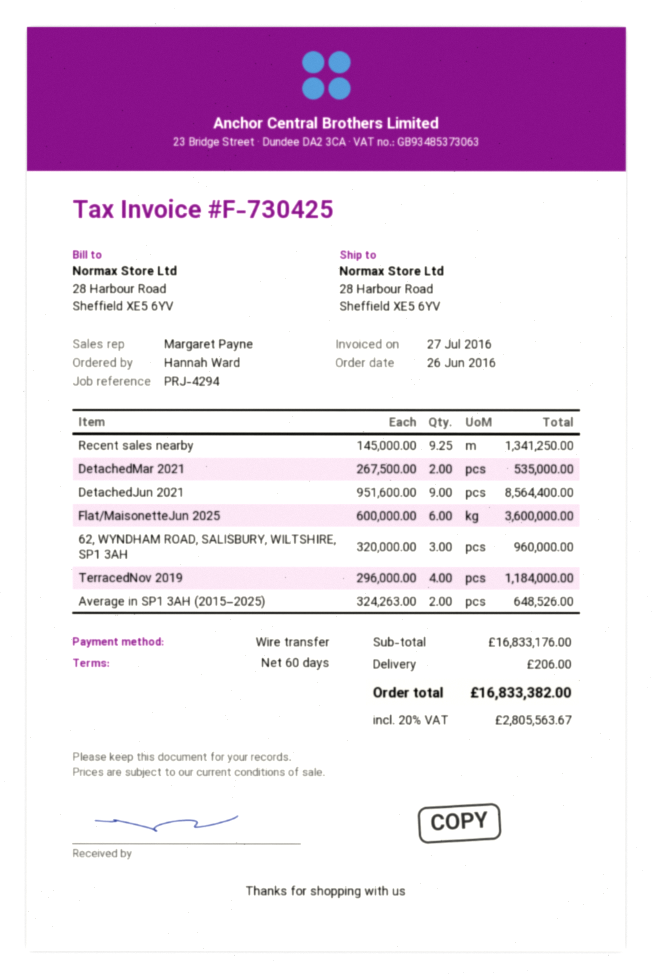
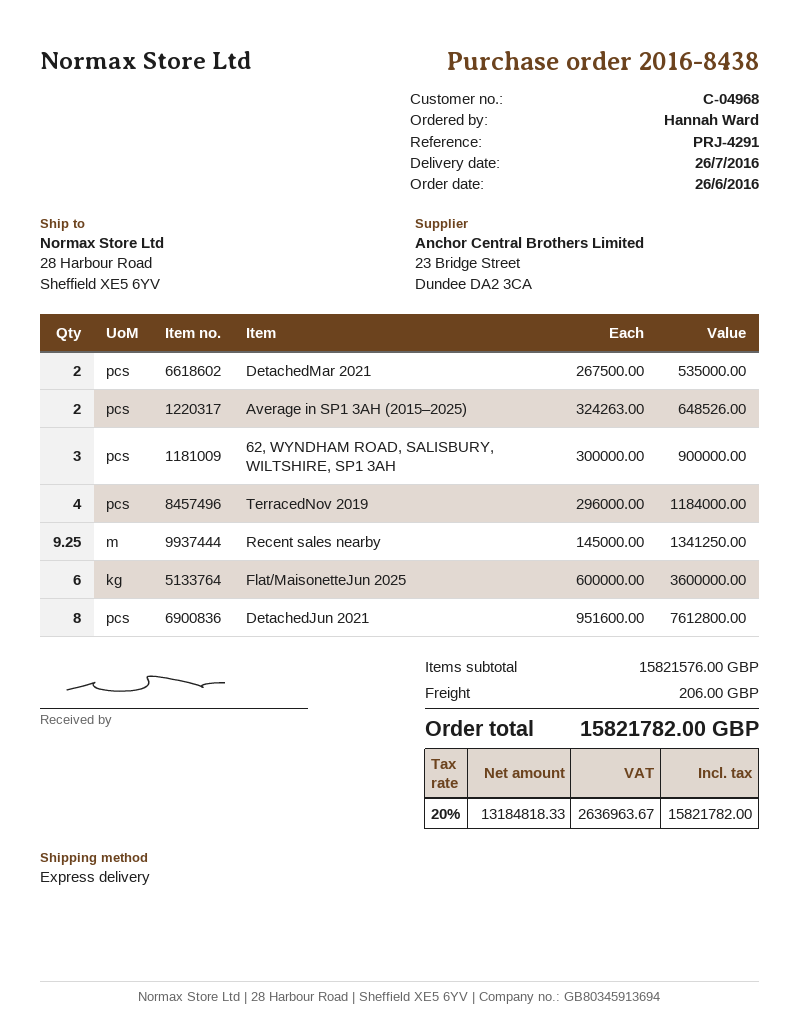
reference: PRJ-4294 -> PRJ-4291
DetachedJun 2021: 9 x 951600.00 = 8564400.00 -> 8 x 951600.00 = 7612800.00
62, WYNDHAM ROAD, SALISBURY, WILTSHIRE, SP1 3AH: 3 x 320000.00 = 960000.00 -> 3 x 300000.00 = 900000.00
subtotal: 16833176.00 -> 15821576.00
tax: 20% = 2805563.67 -> 20% = 2636963.67
total: 16833382.00 -> 15821782.00

